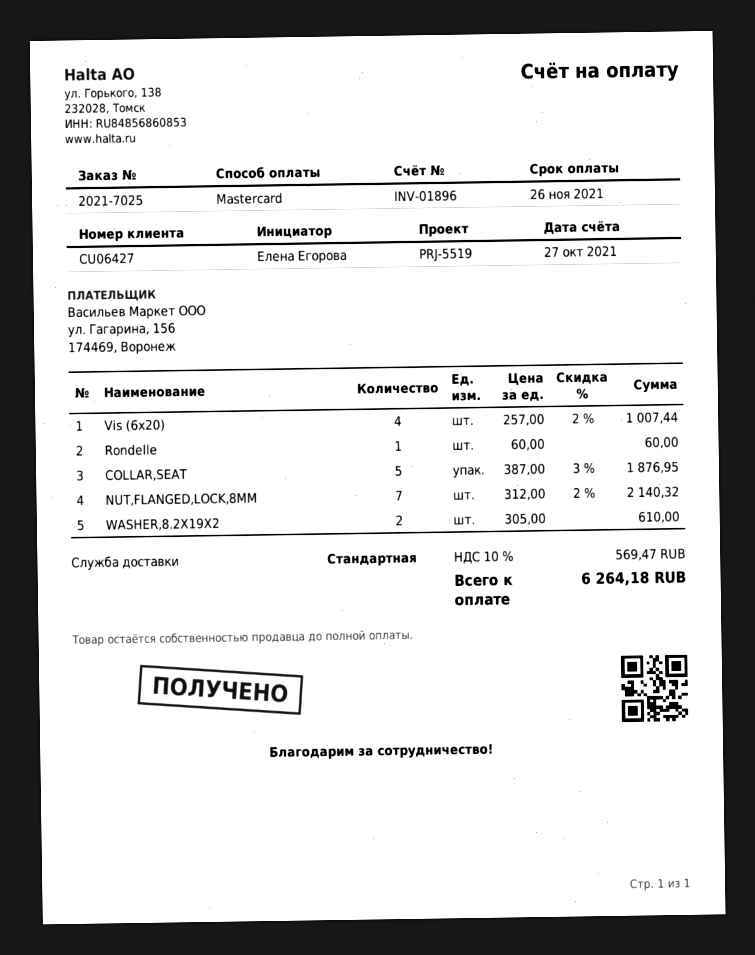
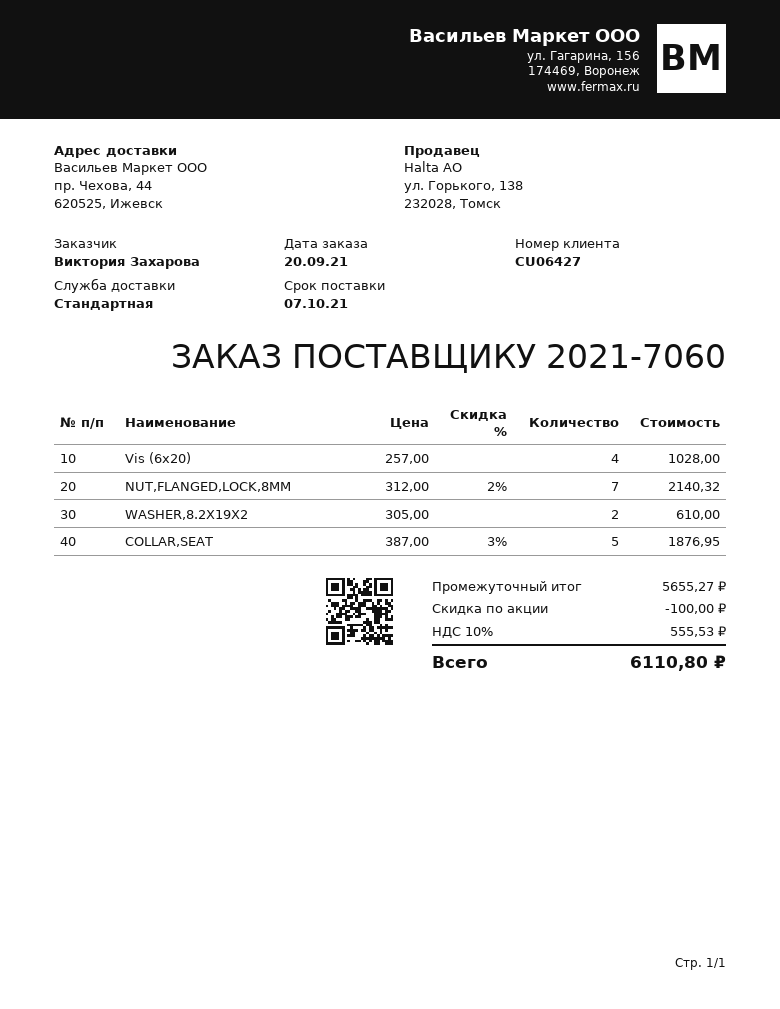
order number: 2021-7025 -> 2021-7060
ordered by: Елена Егорова -> Виктория Захарова
Vis (6x20): 4 x 257.00 - 2% = 1007.44 -> 4 x 257.00 = 1028.00
Rondelle: 1 x 60.00 = 60.00 -> none
discount: none -> 100.00
tax: 10% = 569.47 -> 10% = 555.53
total: 6264.18 -> 6110.80

